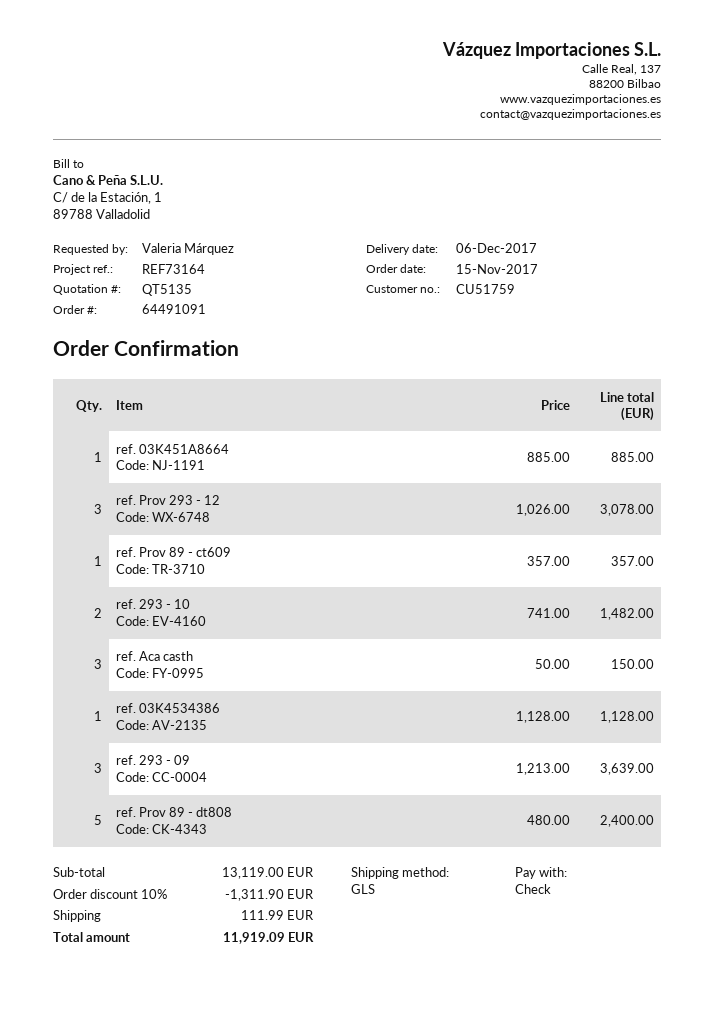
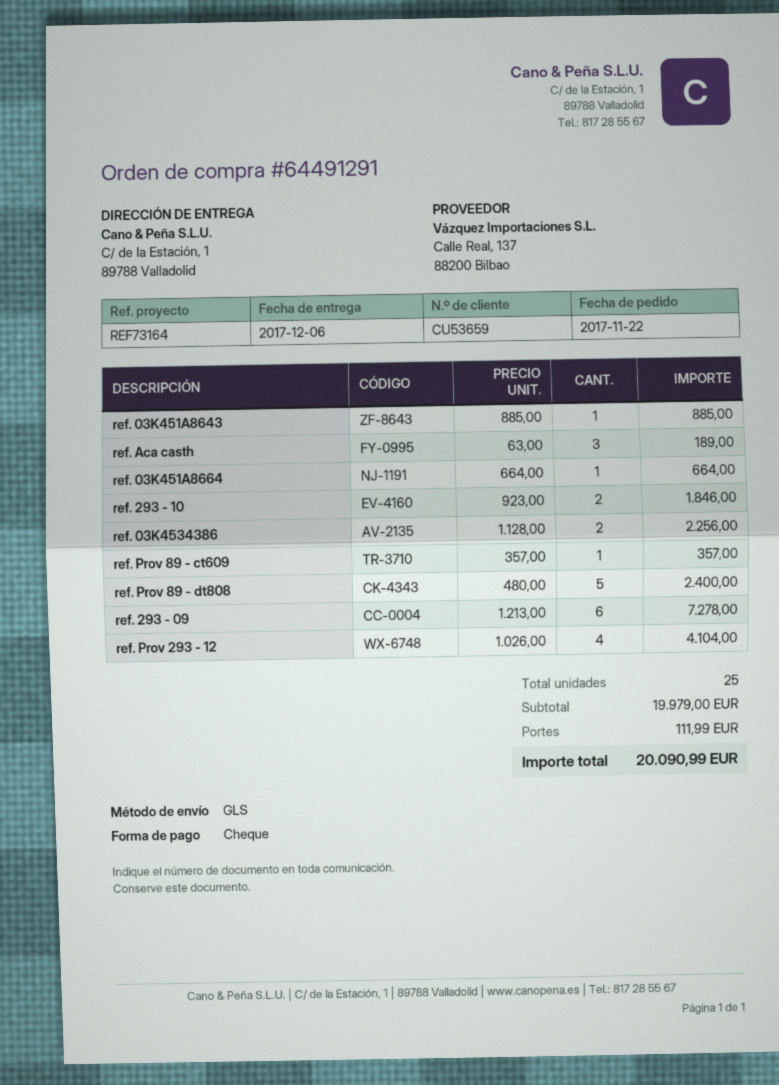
order number: 64491091 -> 64491291
order date: 2017-11-15 -> 2017-11-22
customer number: CU51759 -> CU53659
ref. 03K451A8664: 1 x 885.00 = 885.00 -> 1 x 664.00 = 664.00
ref. Prov 293 - 12: 3 x 1026.00 = 3078.00 -> 4 x 1026.00 = 4104.00
ref. 293 - 10: 2 x 741.00 = 1482.00 -> 2 x 923.00 = 1846.00
ref. Aca casth: 3 x 50.00 = 150.00 -> 3 x 63.00 = 189.00
ref. 03K4534386: 1 x 1128.00 = 1128.00 -> 2 x 1128.00 = 2256.00
ref. 293 - 09: 3 x 1213.00 = 3639.00 -> 6 x 1213.00 = 7278.00
ref. 03K451A8643: none -> 1 x 885.00 = 885.00
subtotal: 13119.00 -> 19979.00
discount: 10% = 1311.90 -> none
total: 11919.09 -> 20090.99

